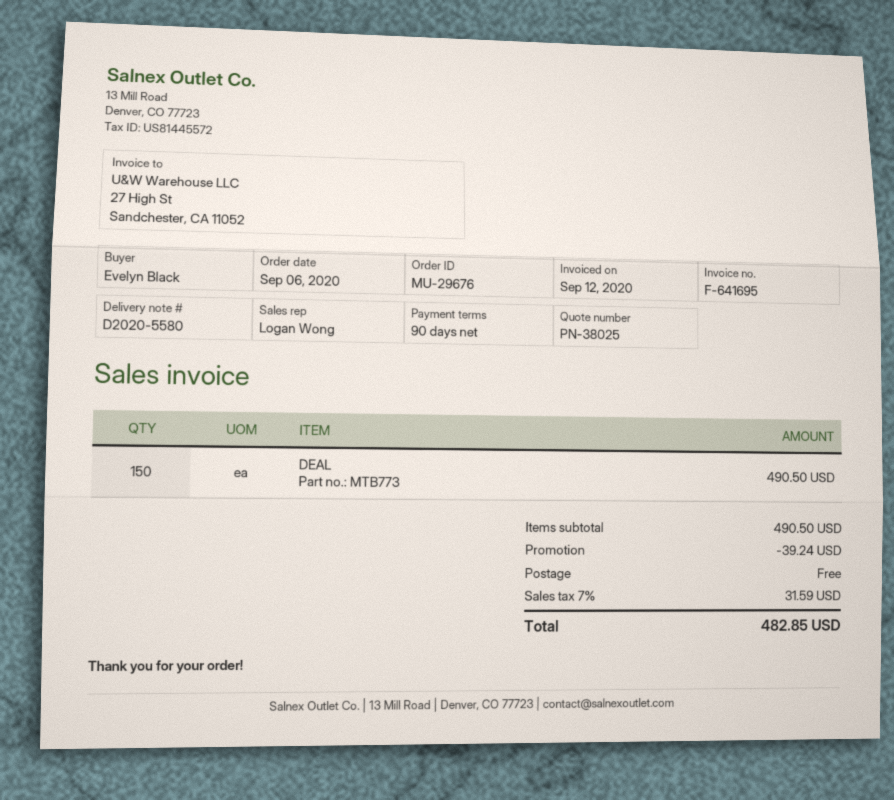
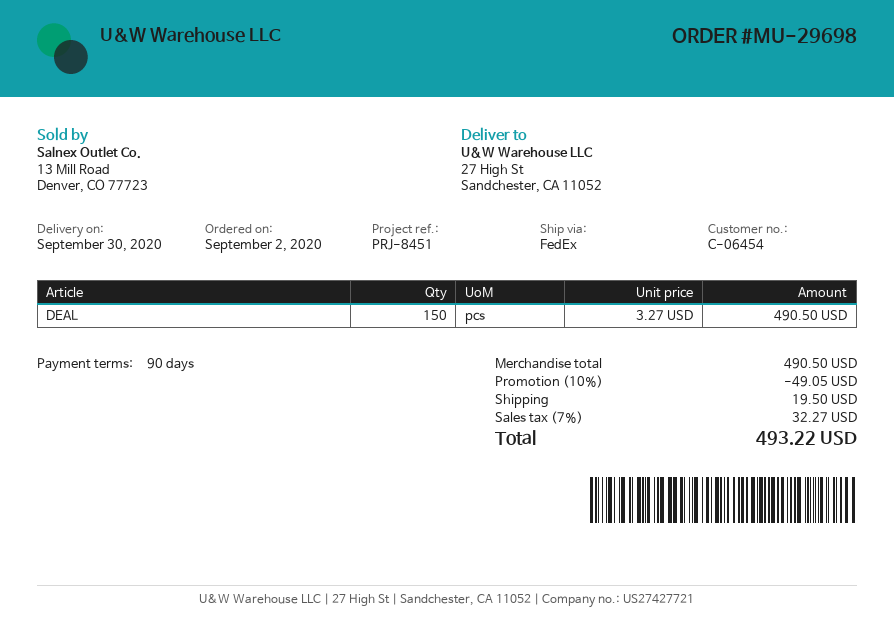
order number: MU-29676 -> MU-29698
order date: 2020-09-06 -> 2020-09-02
discount: 39.24 -> 49.05
shipping: 0.00 -> 19.50
tax: 7% = 31.59 -> 7% = 32.27
total: 482.85 -> 493.22

